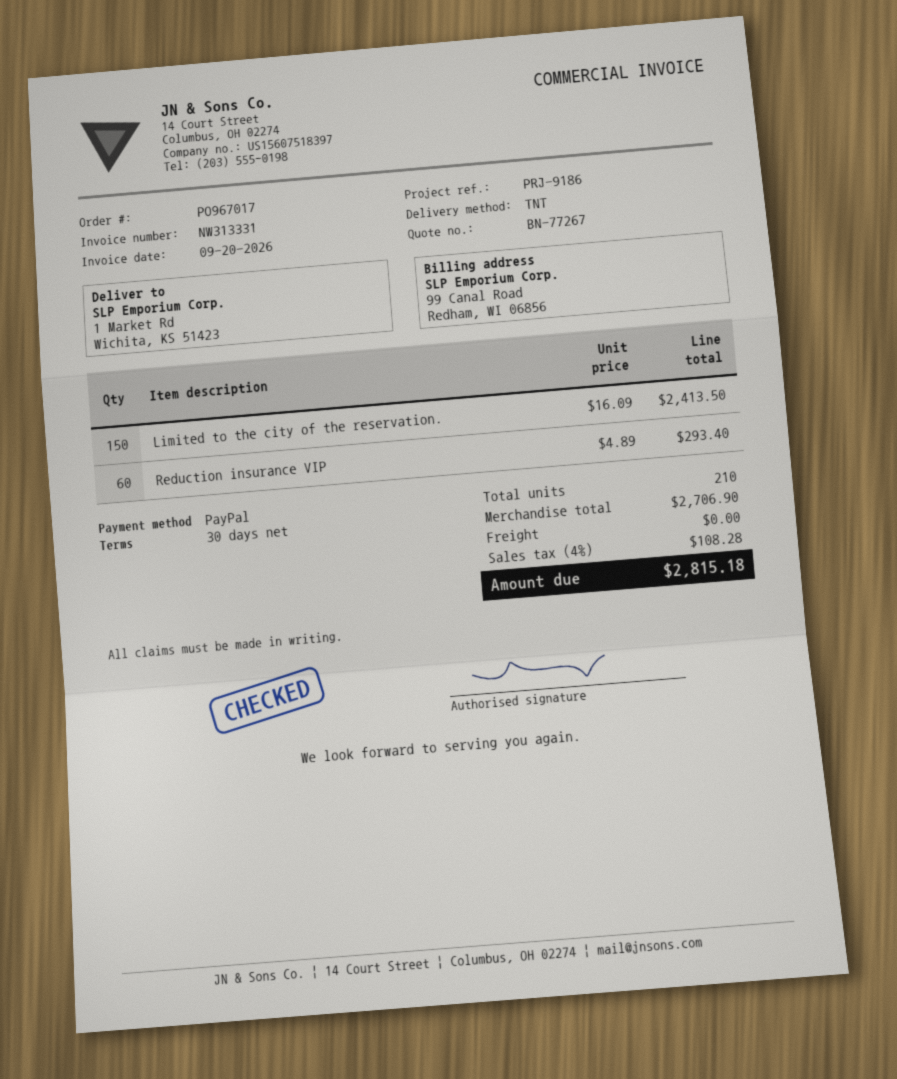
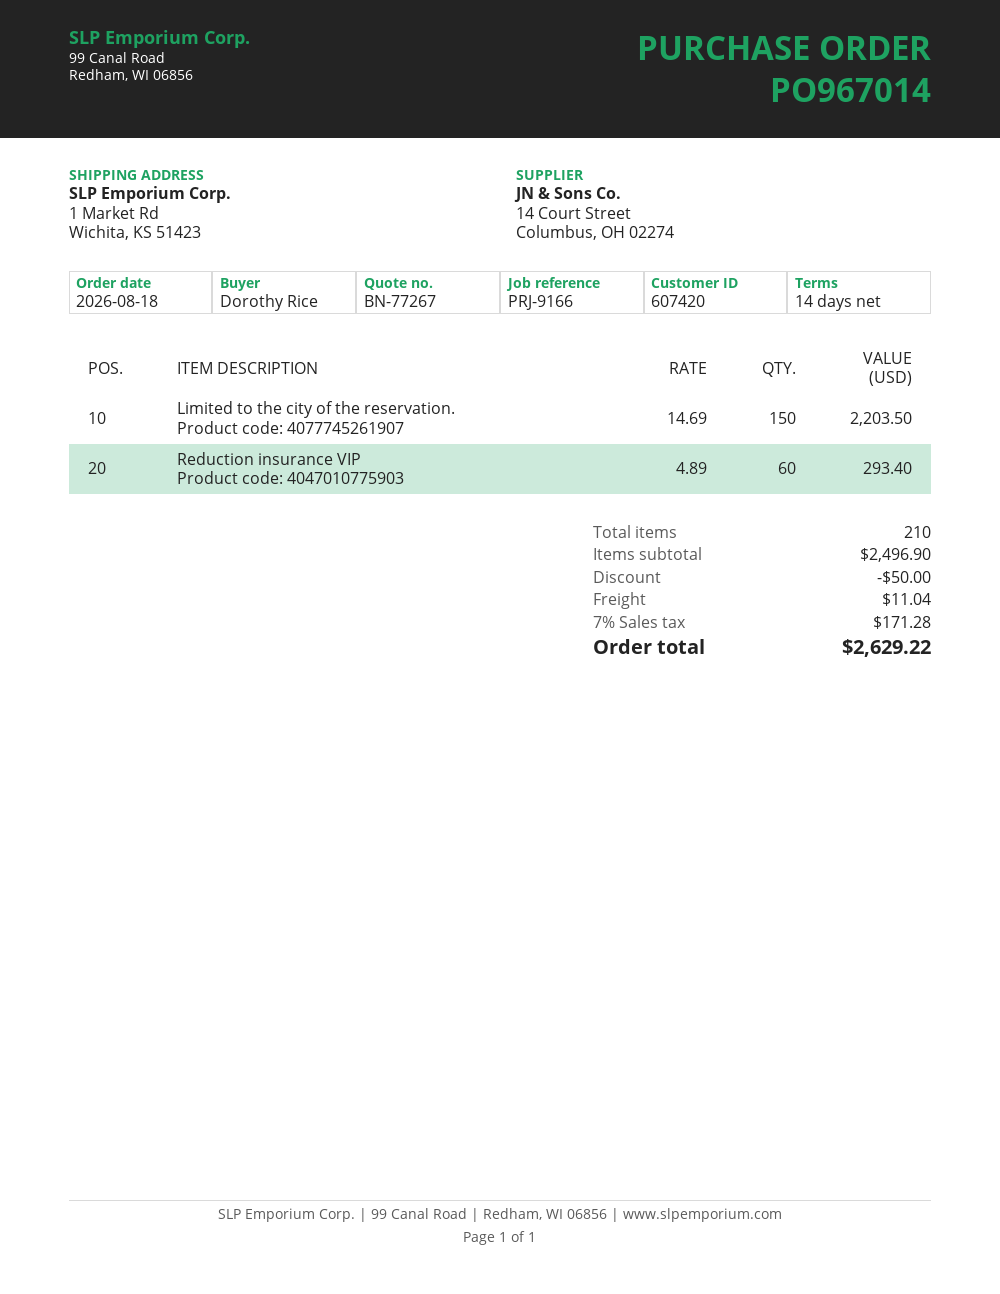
order number: PO967017 -> PO967014
payment terms: 30 days -> 14 days
reference: PRJ-9186 -> PRJ-9166
Limited to the city of the reservation.: 150 x 16.09 = 2413.50 -> 150 x 14.69 = 2203.50
subtotal: 2706.90 -> 2496.90
discount: none -> 50.00
shipping: 0.00 -> 11.04
tax: 4% = 108.28 -> 7% = 171.28
total: 2815.18 -> 2629.22

